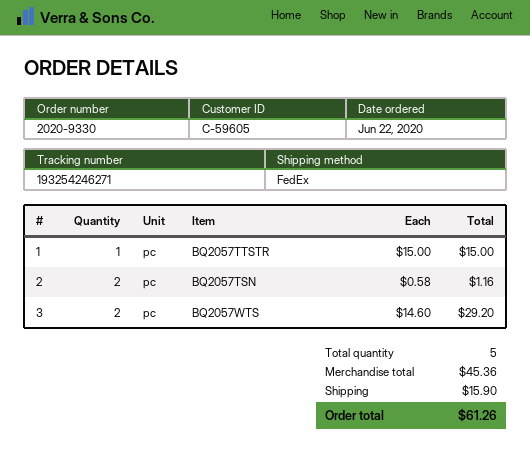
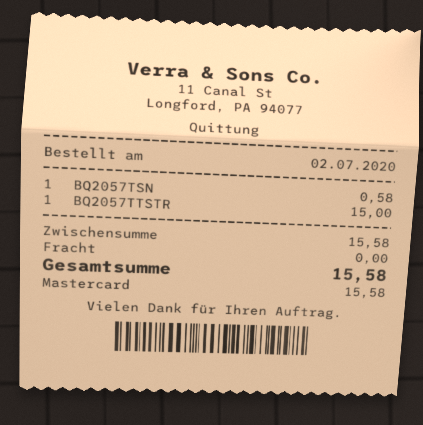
order date: 2020-06-22 -> 2020-07-02
BQ2057TSN: 2 for 1.16 -> 1 for 0.58
BQ2057WTS: 2 for 29.20 -> none
subtotal: 45.36 -> 15.58
shipping: 15.90 -> 0.00
total: 61.26 -> 15.58

